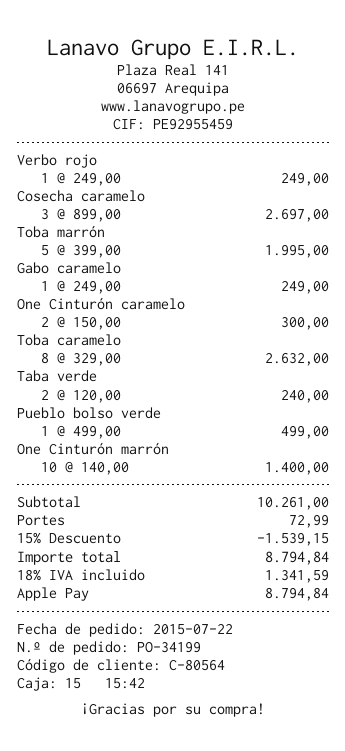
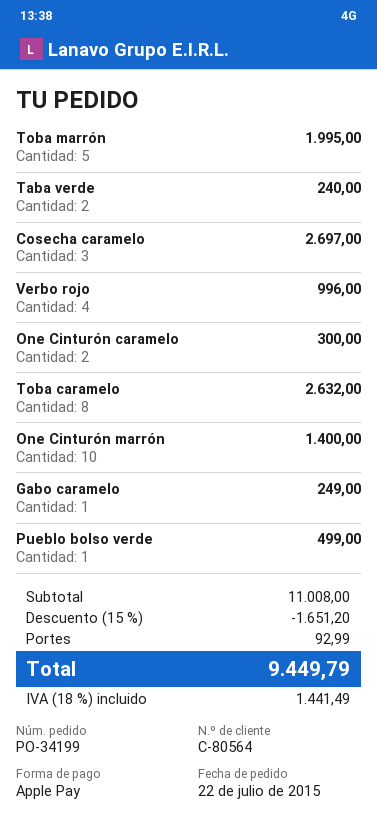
Verbo rojo: 1 for 249.00 -> 4 for 996.00
subtotal: 10261.00 -> 11008.00
discount: 15% = 1539.15 -> 15% = 1651.20
shipping: 72.99 -> 92.99
tax: 18% = 1341.59 -> 18% = 1441.49
total: 8794.84 -> 9449.79

